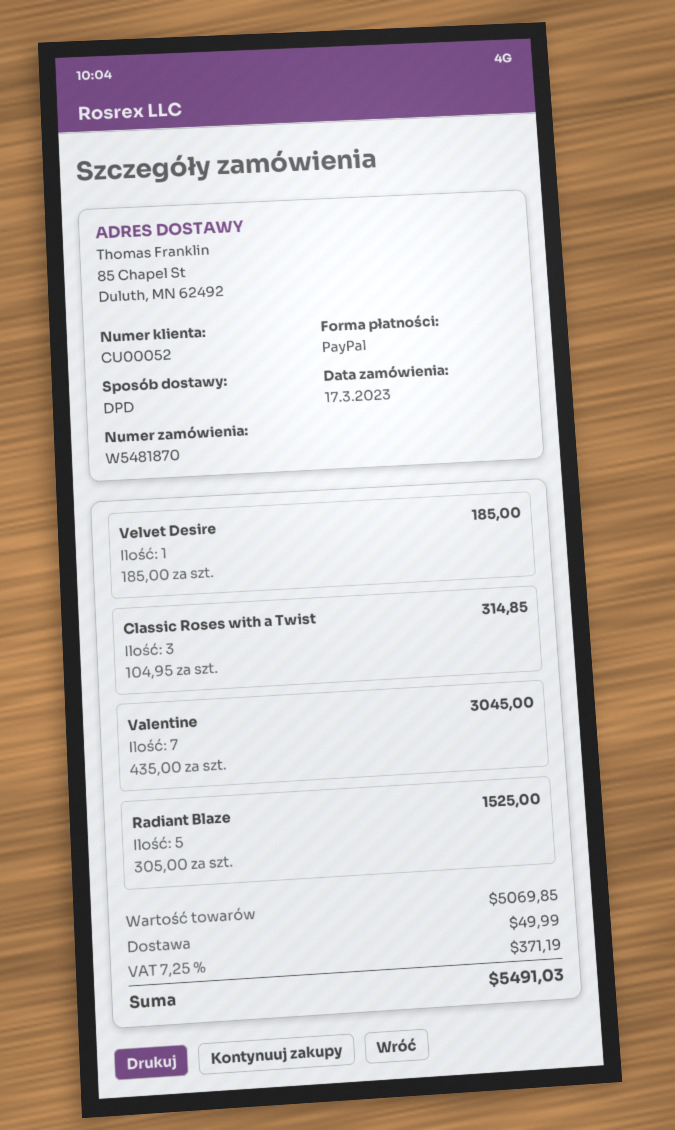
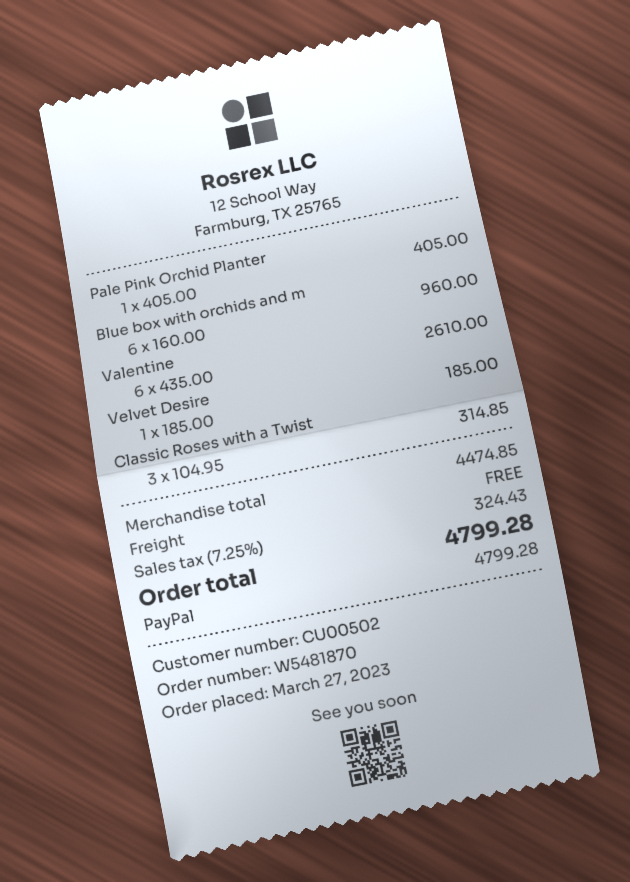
order date: 2023-03-17 -> 2023-03-27
customer number: CU00052 -> CU00502
Valentine: 7 x 435.00 = 3045.00 -> 6 x 435.00 = 2610.00
Radiant Blaze: 5 x 305.00 = 1525.00 -> none
Pale Pink Orchid Planter: none -> 1 x 405.00 = 405.00
Blue box with orchids and m: none -> 6 x 160.00 = 960.00
subtotal: 5069.85 -> 4474.85
shipping: 49.99 -> 0.00
tax: 7.25% = 371.19 -> 7.25% = 324.43
total: 5491.03 -> 4799.28

